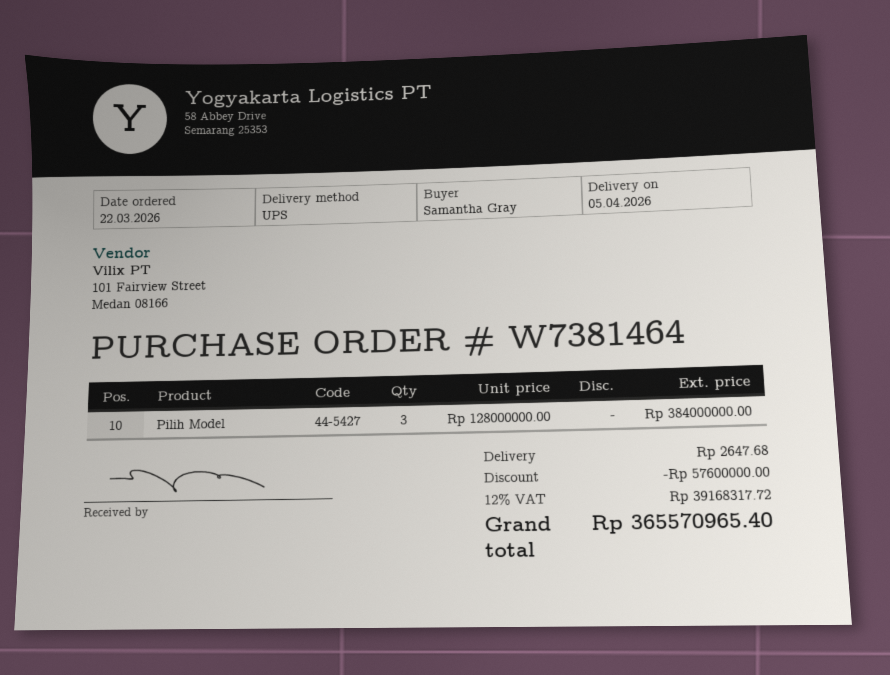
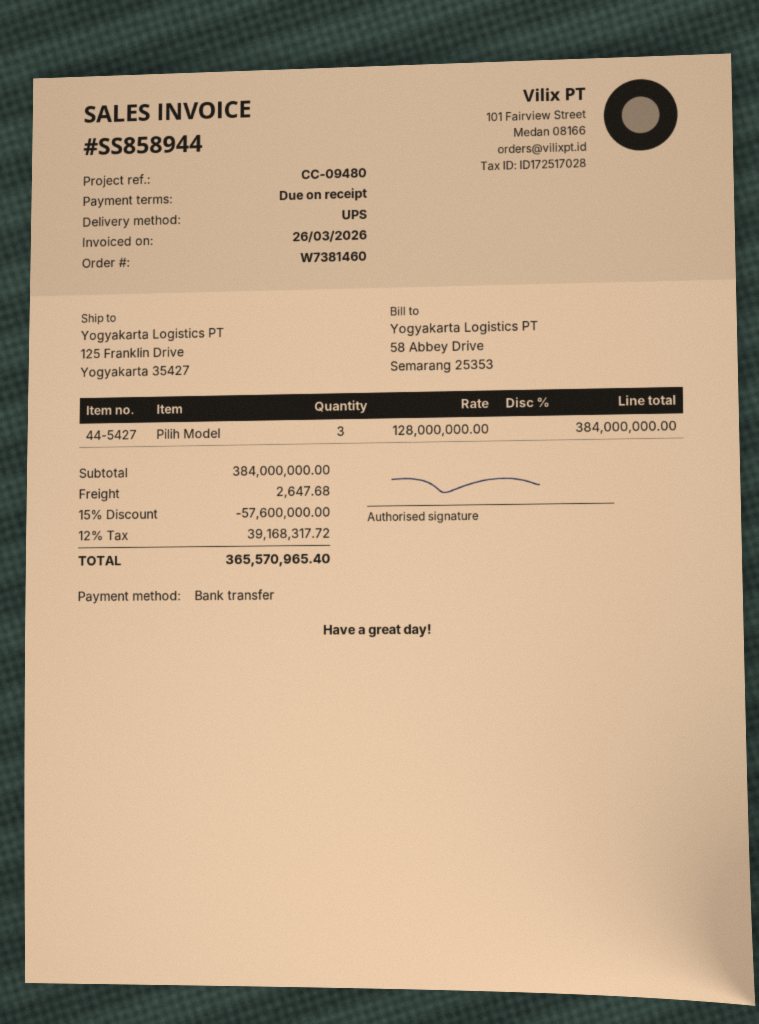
order number: W7381464 -> W7381460

